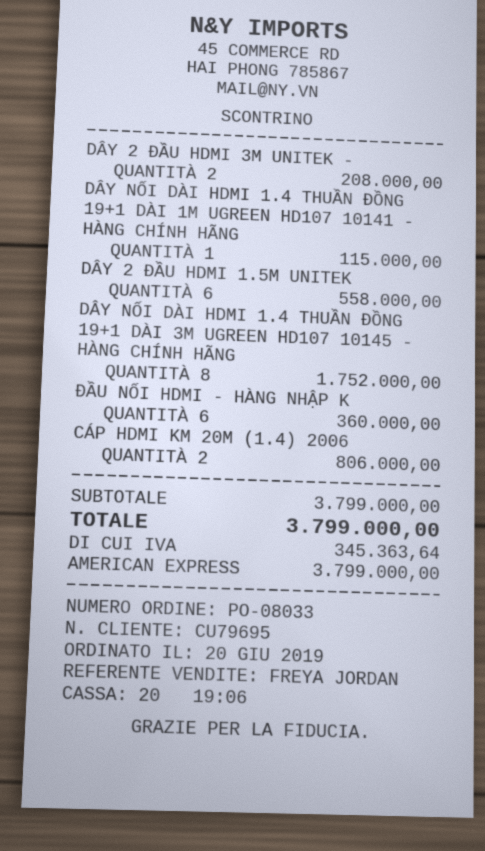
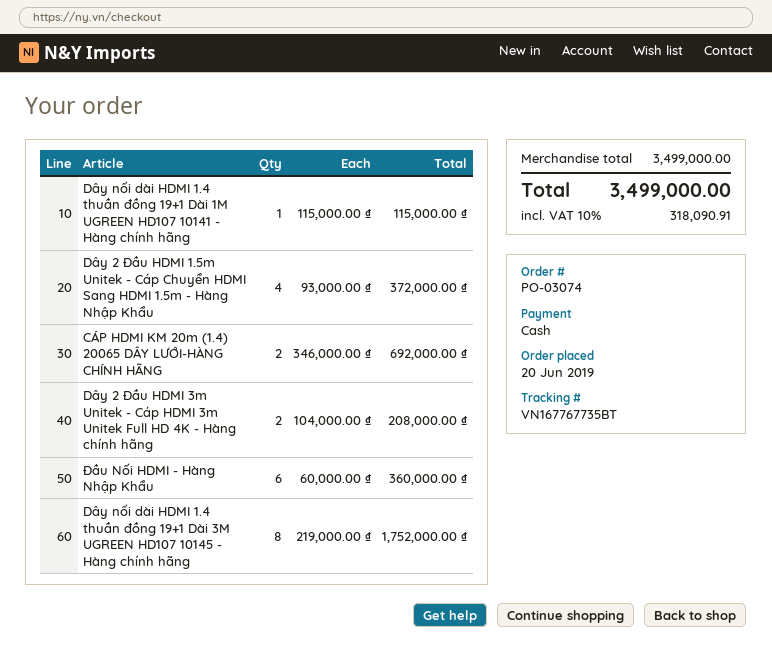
order number: PO-08033 -> PO-03074
payment method: American Express -> cash
DÂY 2 ĐẦU HDMI 1.5M UNITEK: 6 for 558000.00 -> 4 for 372000.00
CÁP HDMI KM 20M (1.4) 2006: 2 for 806000.00 -> 2 for 692000.00
subtotal: 3799000.00 -> 3499000.00
tax: 345363.64 -> 318090.91
total: 3799000.00 -> 3499000.00

